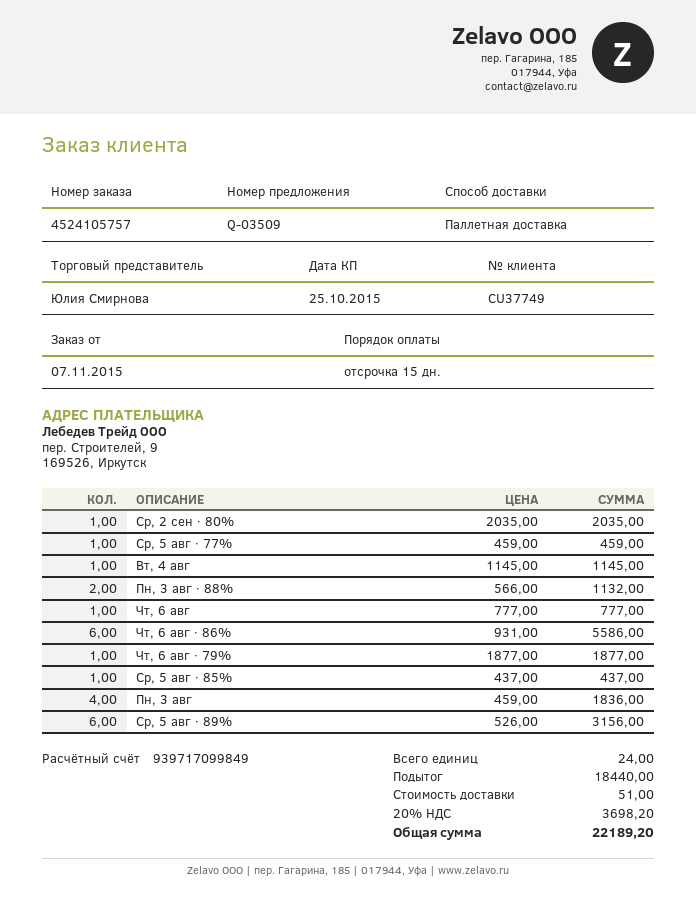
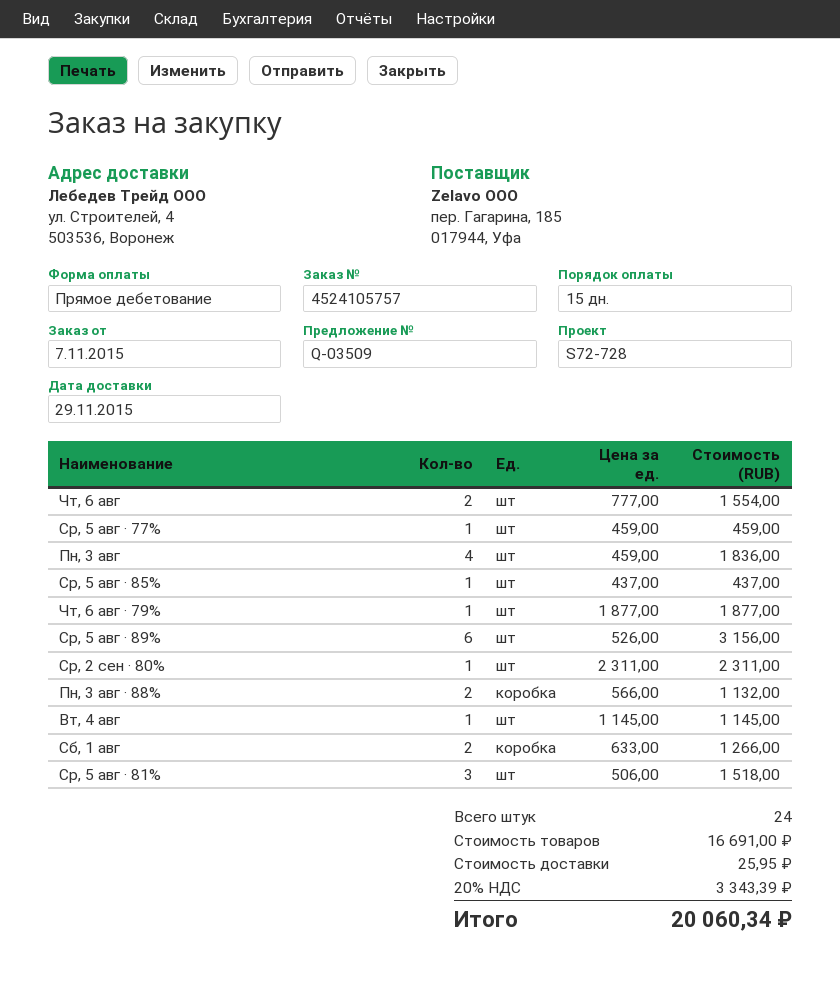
Ср, 2 сен · 80%: 1 x 2035.00 = 2035.00 -> 1 x 2311.00 = 2311.00
Чт, 6 авг: 1 x 777.00 = 777.00 -> 2 x 777.00 = 1554.00
Чт, 6 авг · 86%: 6 x 931.00 = 5586.00 -> none
Сб, 1 авг: none -> 2 x 633.00 = 1266.00
Ср, 5 авг · 81%: none -> 3 x 506.00 = 1518.00
subtotal: 18440.00 -> 16691.00
shipping: 51.00 -> 25.95
tax: 20% = 3698.20 -> 20% = 3343.39
total: 22189.20 -> 20060.34

